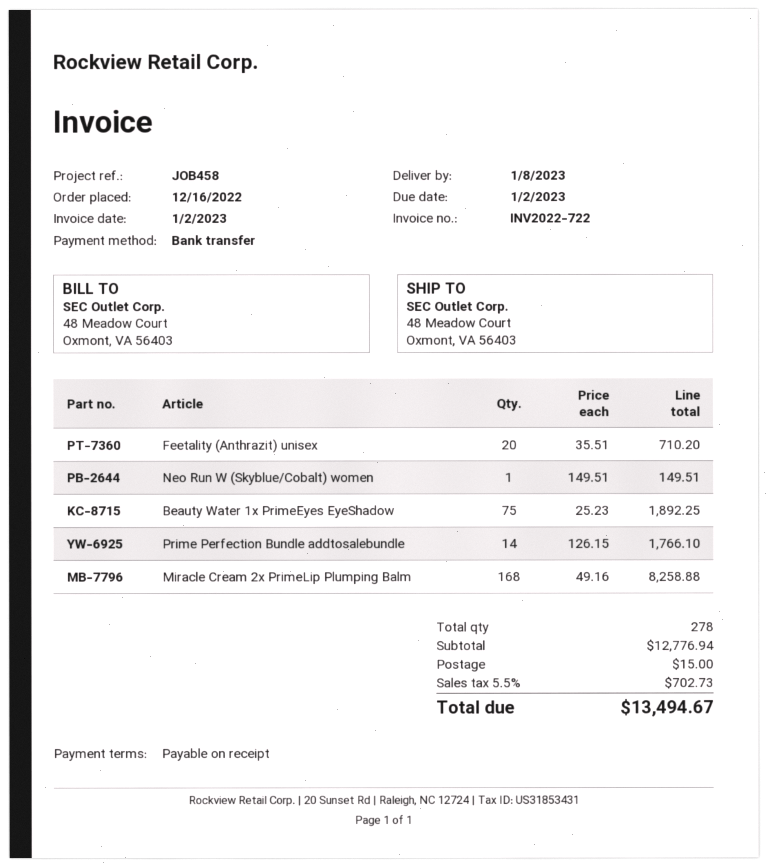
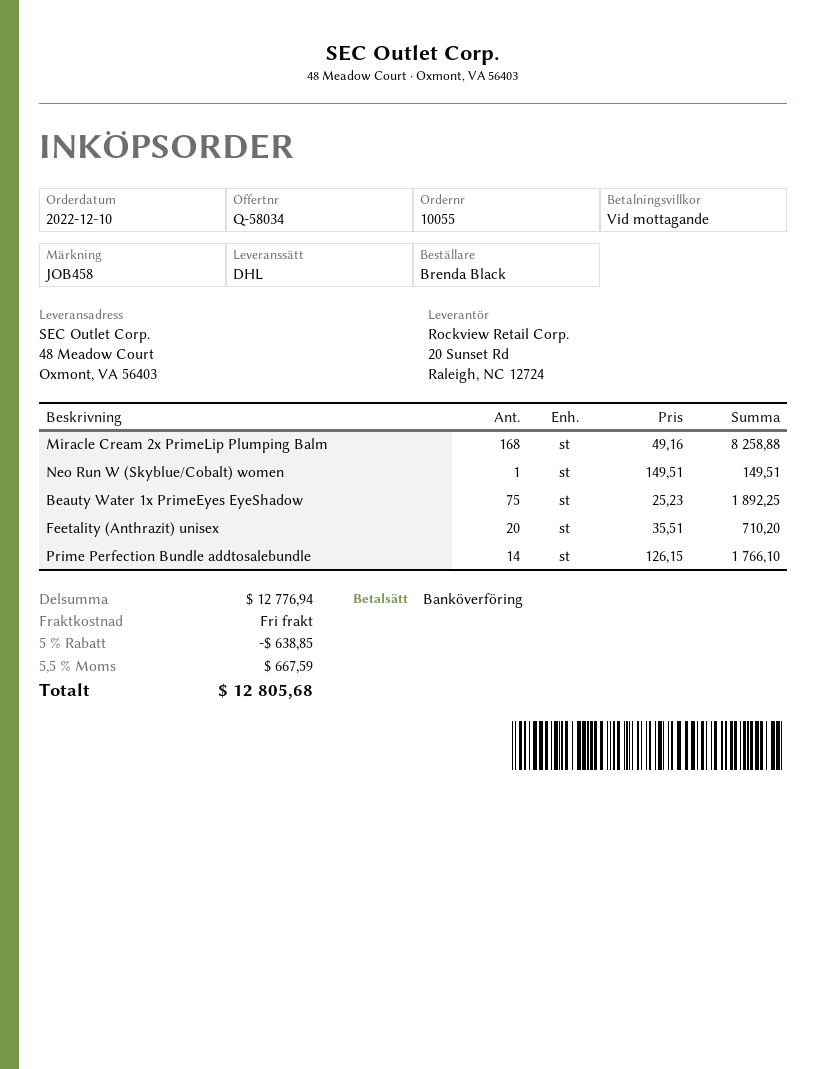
order date: 2022-12-16 -> 2022-12-10
discount: none -> 5% = 638.85
shipping: 15.00 -> 0.00
tax: 5.5% = 702.73 -> 5.5% = 667.59
total: 13494.67 -> 12805.68

